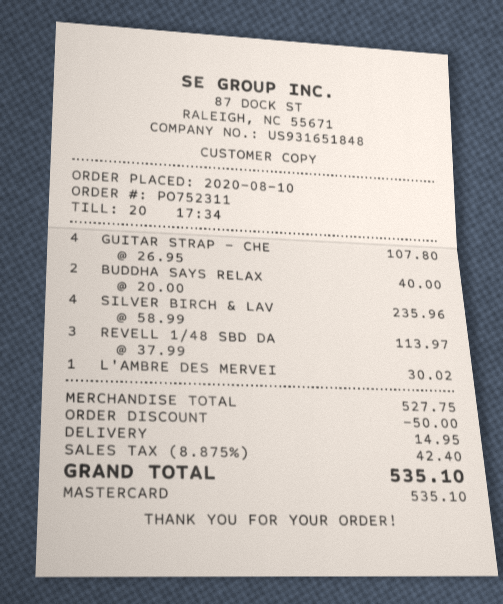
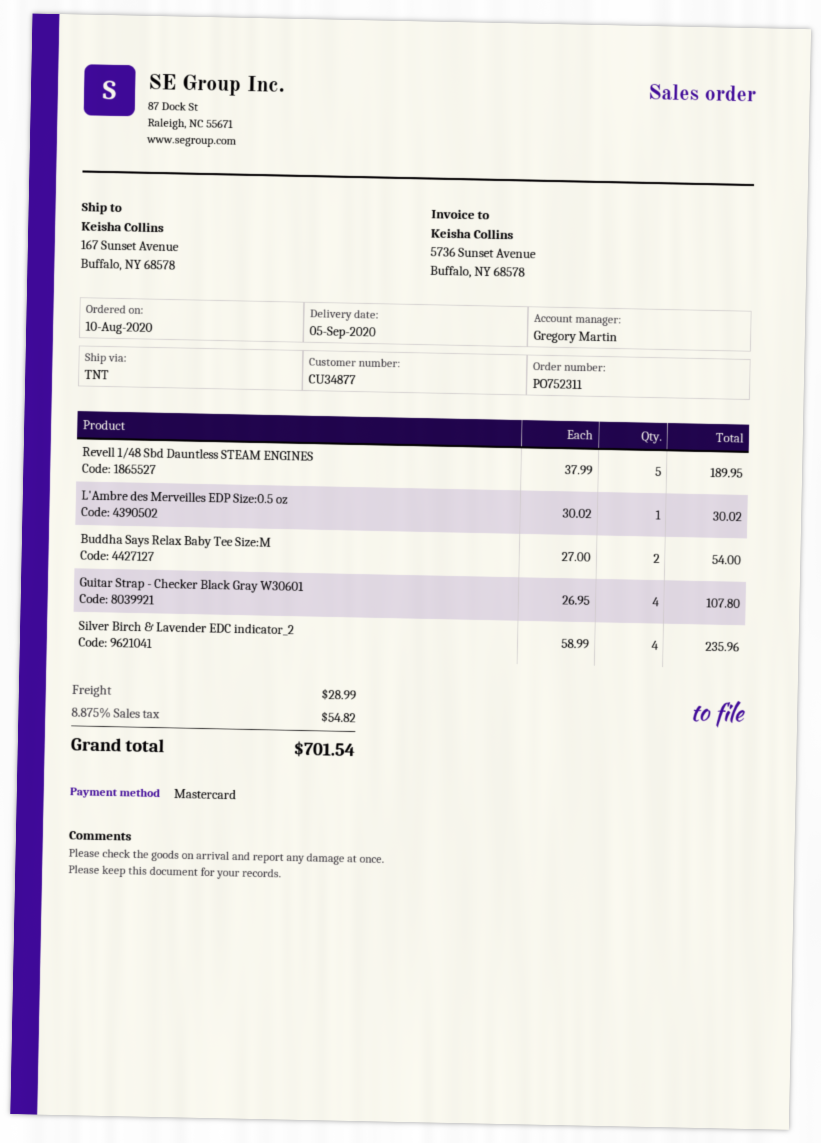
BUDDHA SAYS RELAX: 2 x 20.00 = 40.00 -> 2 x 27.00 = 54.00
REVELL 1/48 SBD DA: 3 x 37.99 = 113.97 -> 5 x 37.99 = 189.95
discount: 50.00 -> none
shipping: 14.95 -> 28.99
tax: 8.875% = 42.40 -> 8.875% = 54.82
total: 535.10 -> 701.54

